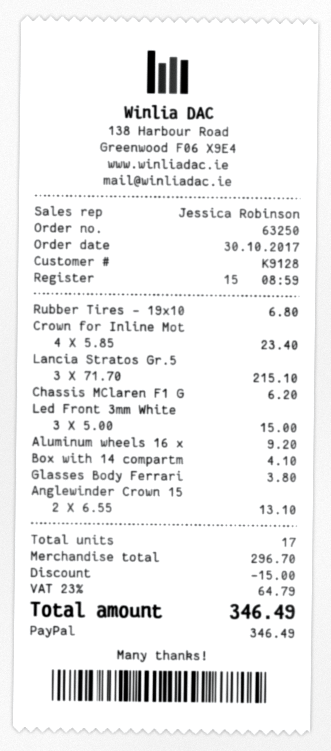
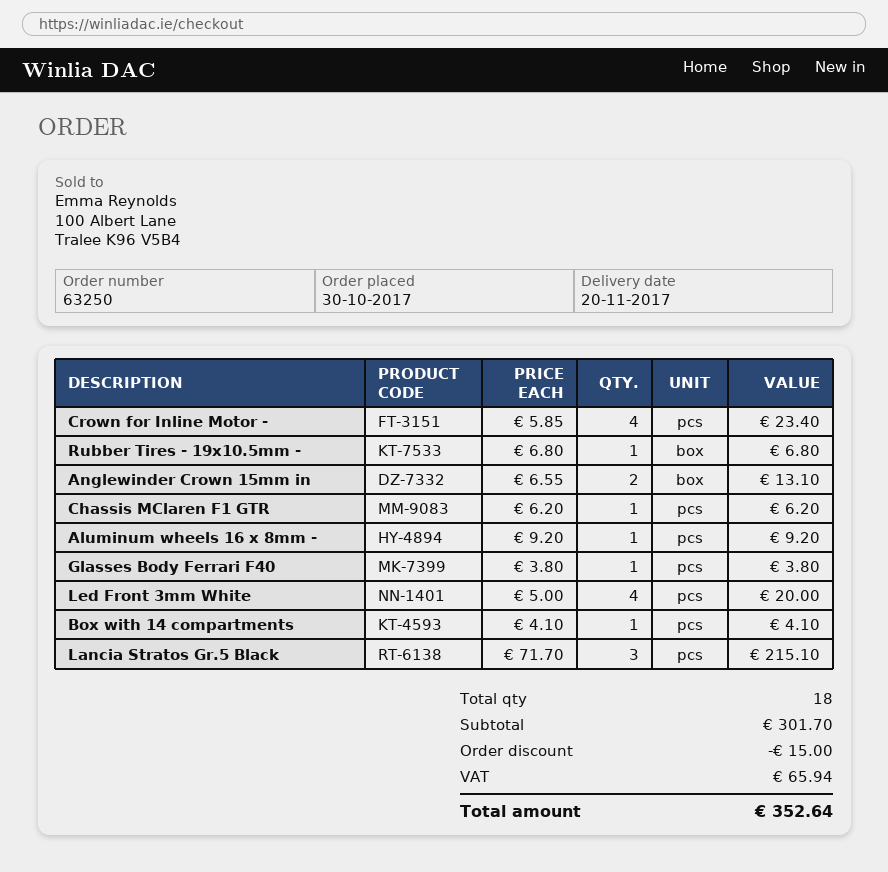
Led Front 3mm White: 3 x 5.00 = 15.00 -> 4 x 5.00 = 20.00
total quantity: 17 -> 18
subtotal: 296.70 -> 301.70
tax: 64.79 -> 65.94
total: 346.49 -> 352.64

